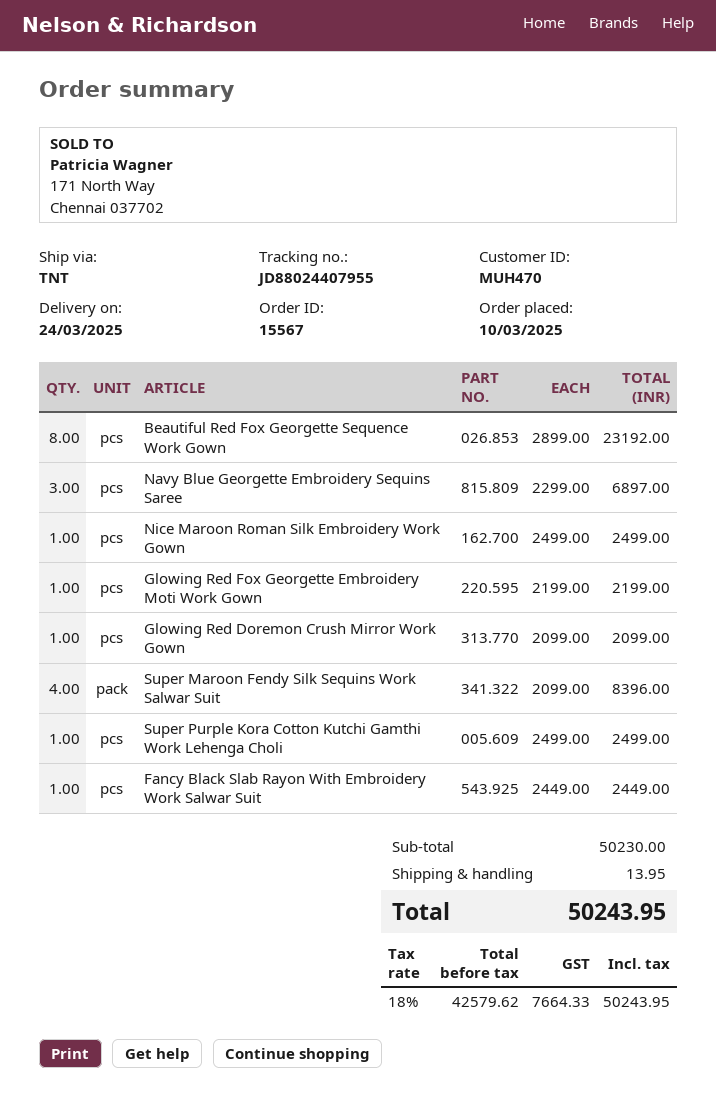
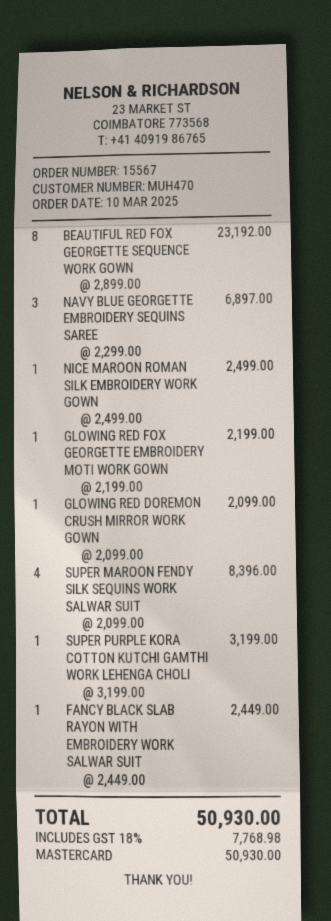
Super Purple Kora Cotton Kutchi Gamthi Work Lehenga Choli: 1 x 2499.00 = 2499.00 -> 1 x 3199.00 = 3199.00
shipping: 13.95 -> none
tax: 18% = 7664.33 -> 18% = 7768.98
total: 50243.95 -> 50930.00

